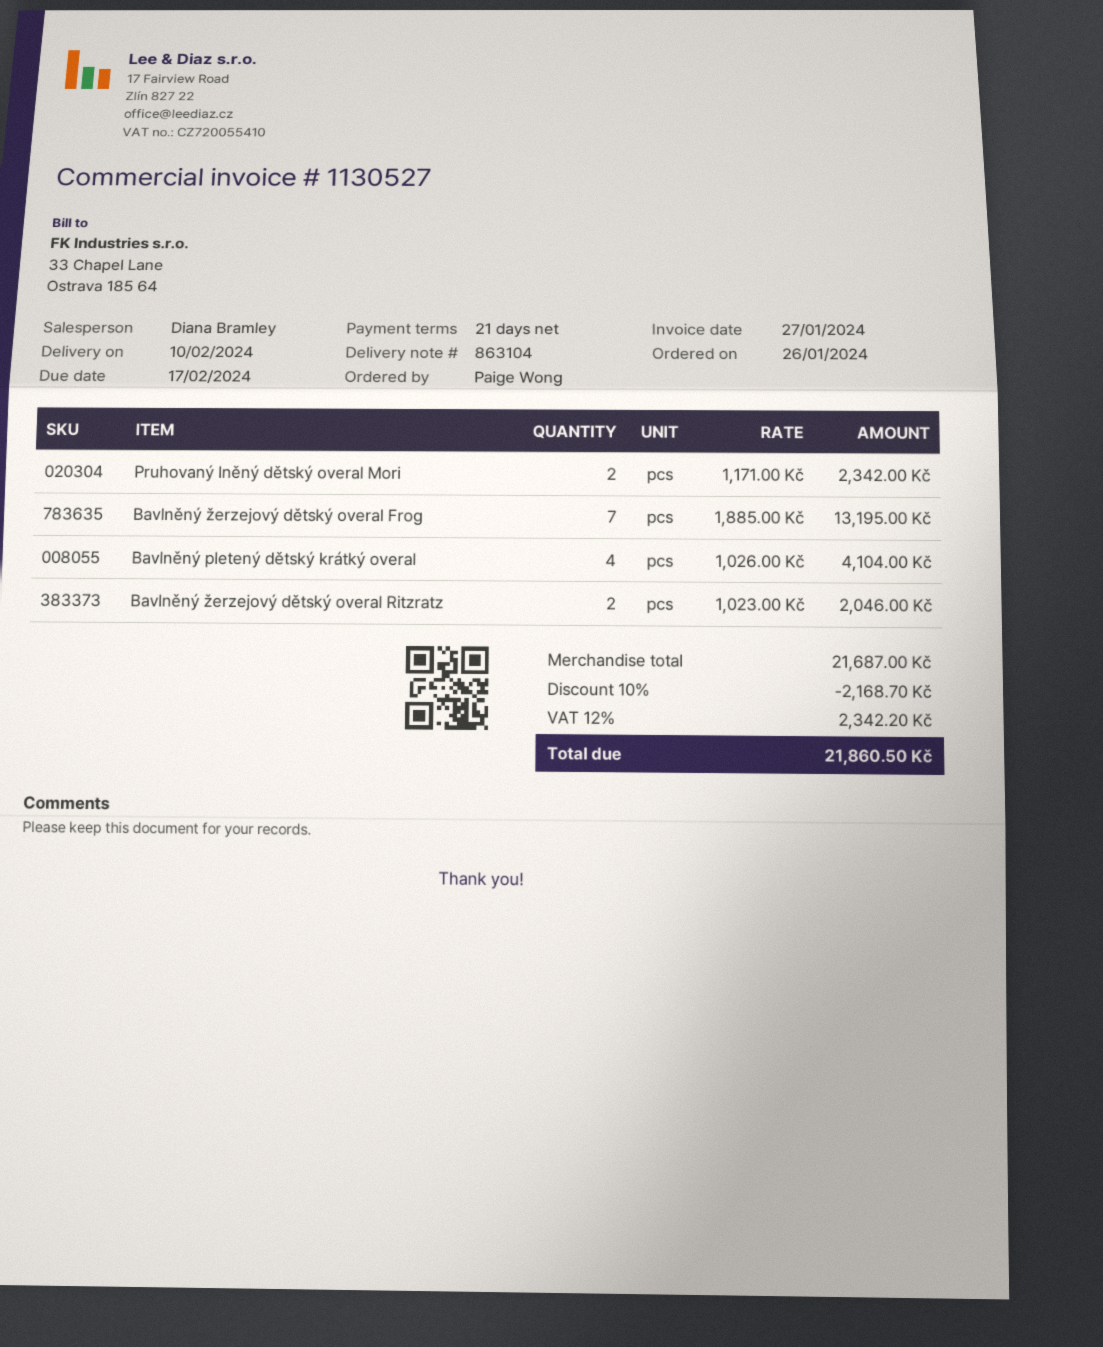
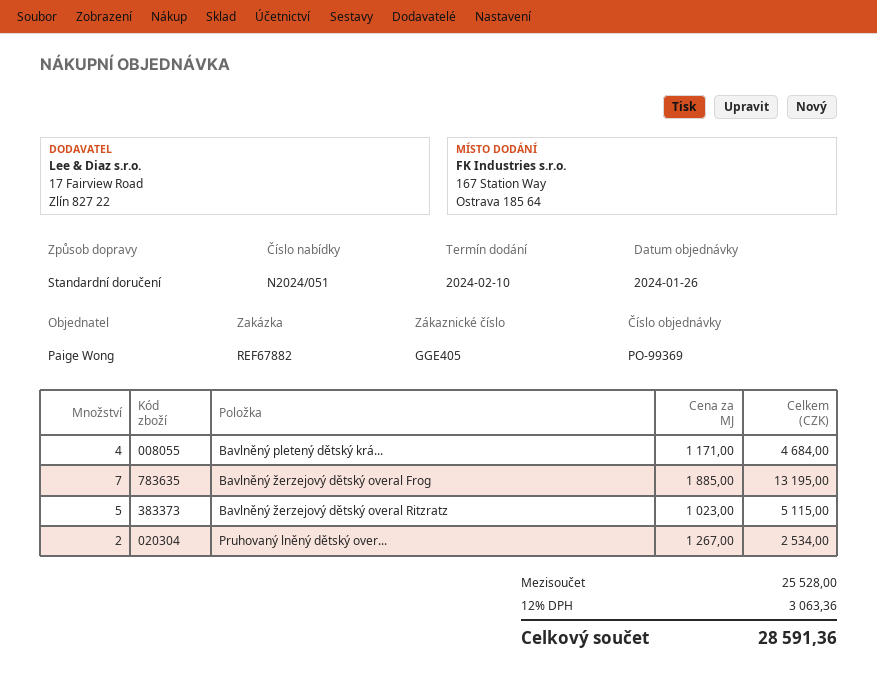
Pruhovaný lněný dětský overal Mori: 2 x 1171.00 = 2342.00 -> 2 x 1267.00 = 2534.00
Bavlněný pletený dětský krátký overal: 4 x 1026.00 = 4104.00 -> 4 x 1171.00 = 4684.00
Bavlněný žerzejový dětský overal Ritzratz: 2 x 1023.00 = 2046.00 -> 5 x 1023.00 = 5115.00
subtotal: 21687.00 -> 25528.00
discount: 10% = 2168.70 -> none
tax: 12% = 2342.20 -> 12% = 3063.36
total: 21860.50 -> 28591.36

